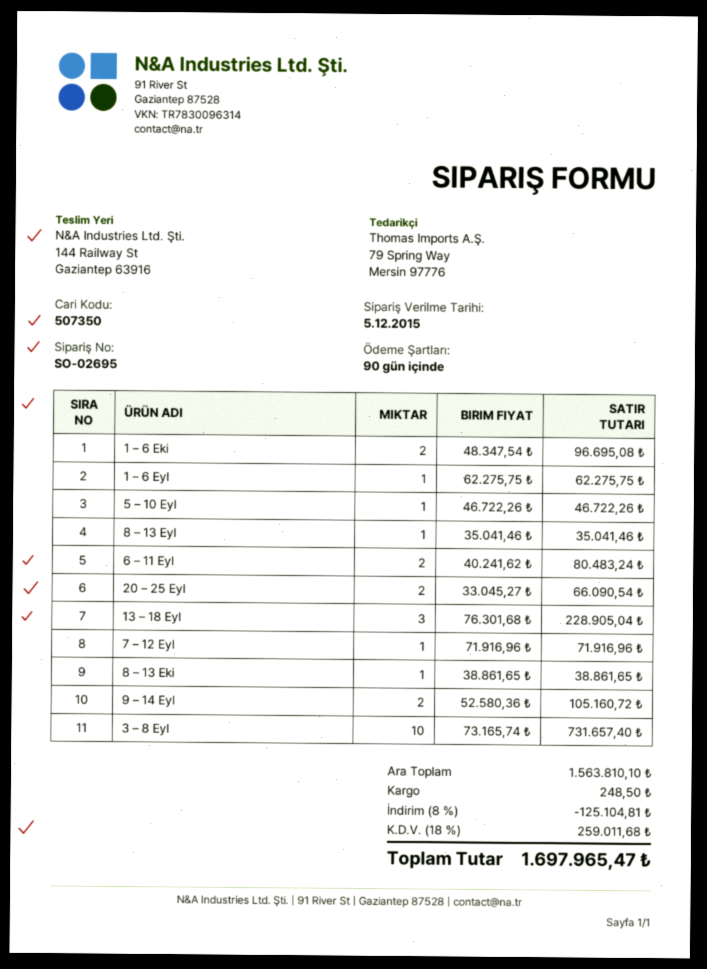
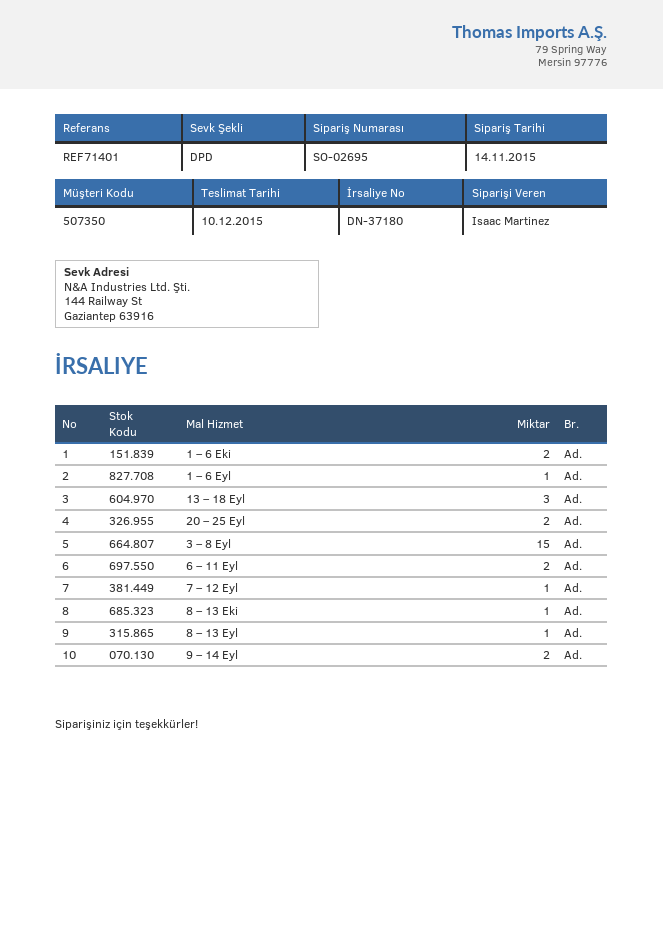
order date: 2015-12-05 -> 2015-11-14
5 – 10 Eyl: 1 -> none
3 – 8 Eyl: 10 -> 15

